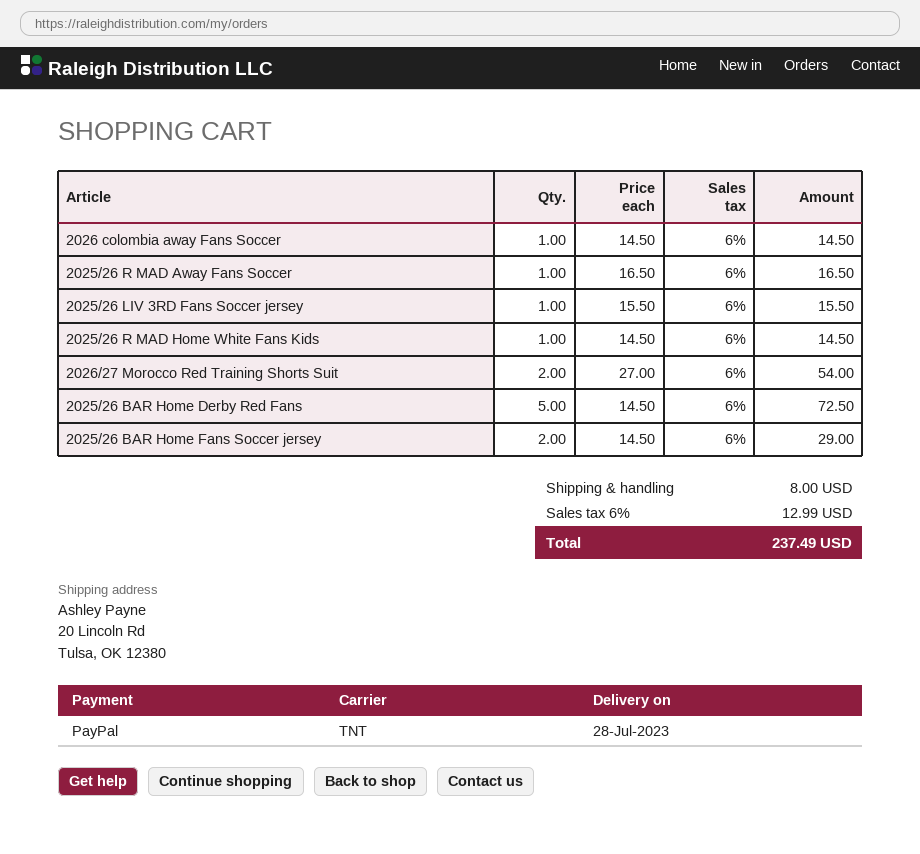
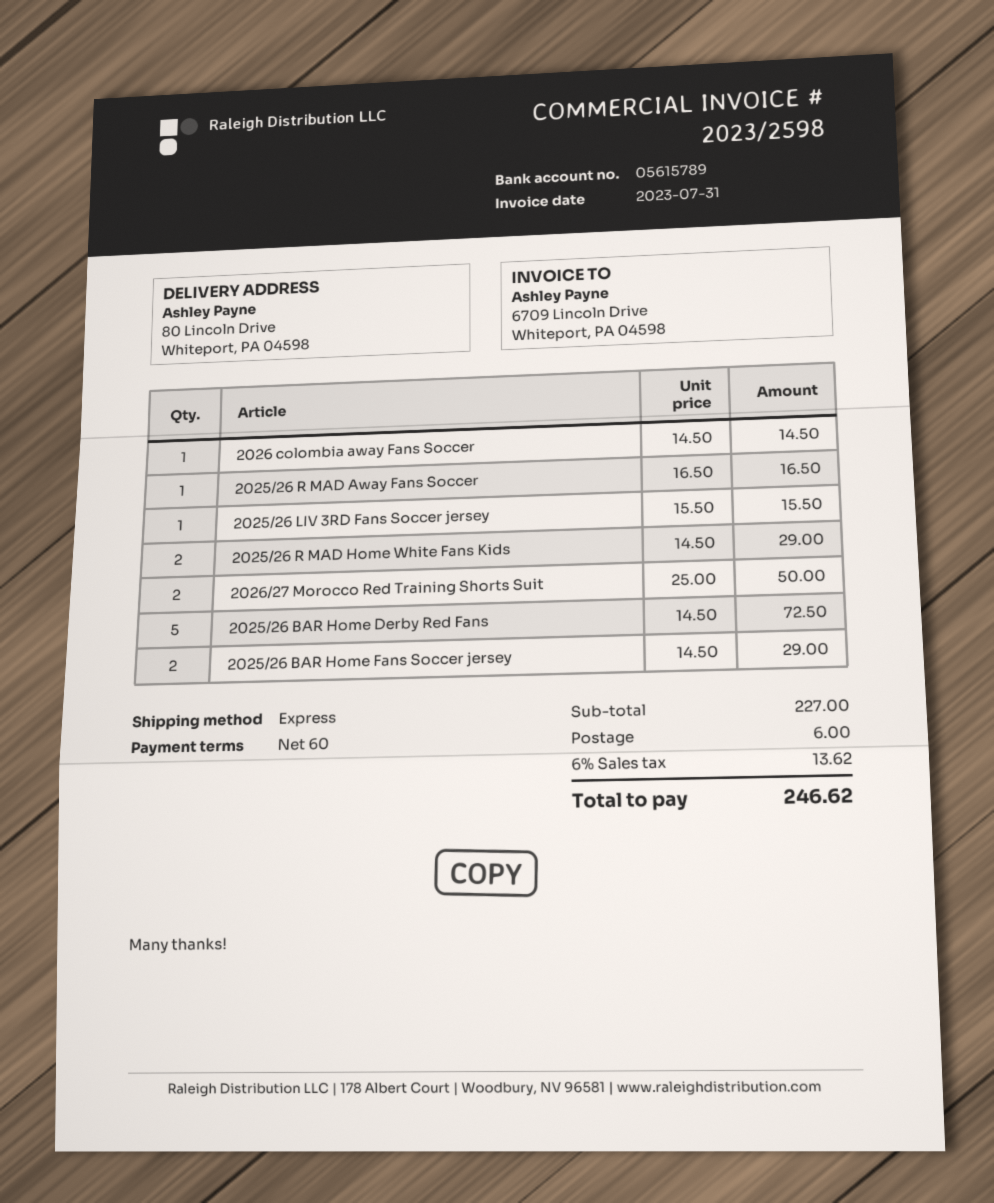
shipping method: TNT -> express
ship to: 20 Lincoln Rd, Tulsa, OK 12380 -> 80 Lincoln Drive, Whiteport, PA 04598
2025/26 R MAD Home White Fans Kids: 1 x 14.50 = 14.50 -> 2 x 14.50 = 29.00
2026/27 Morocco Red Training Shorts Suit: 2 x 27.00 = 54.00 -> 2 x 25.00 = 50.00
shipping: 8.00 -> 6.00
tax: 6% = 12.99 -> 6% = 13.62
total: 237.49 -> 246.62

